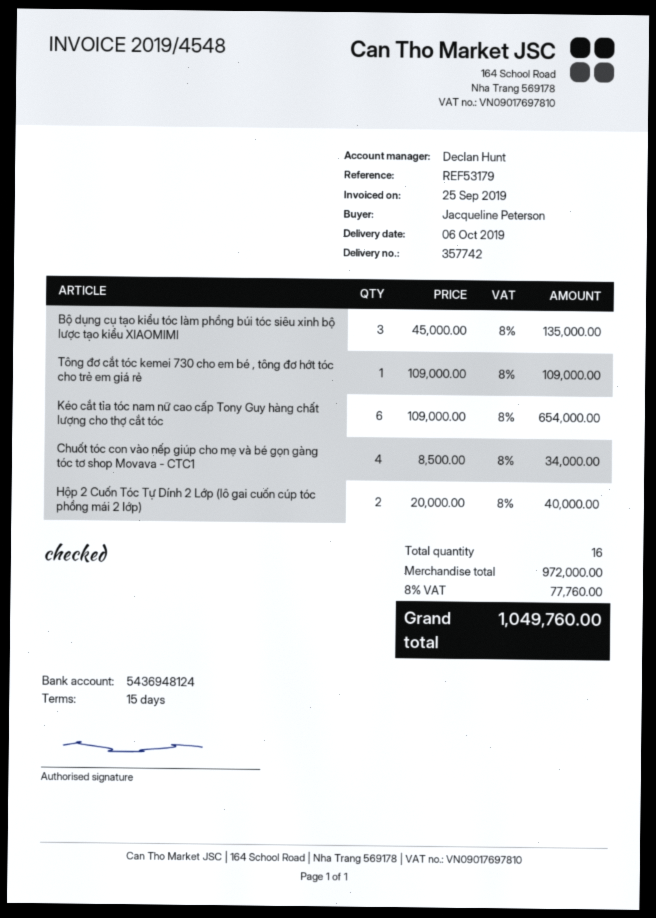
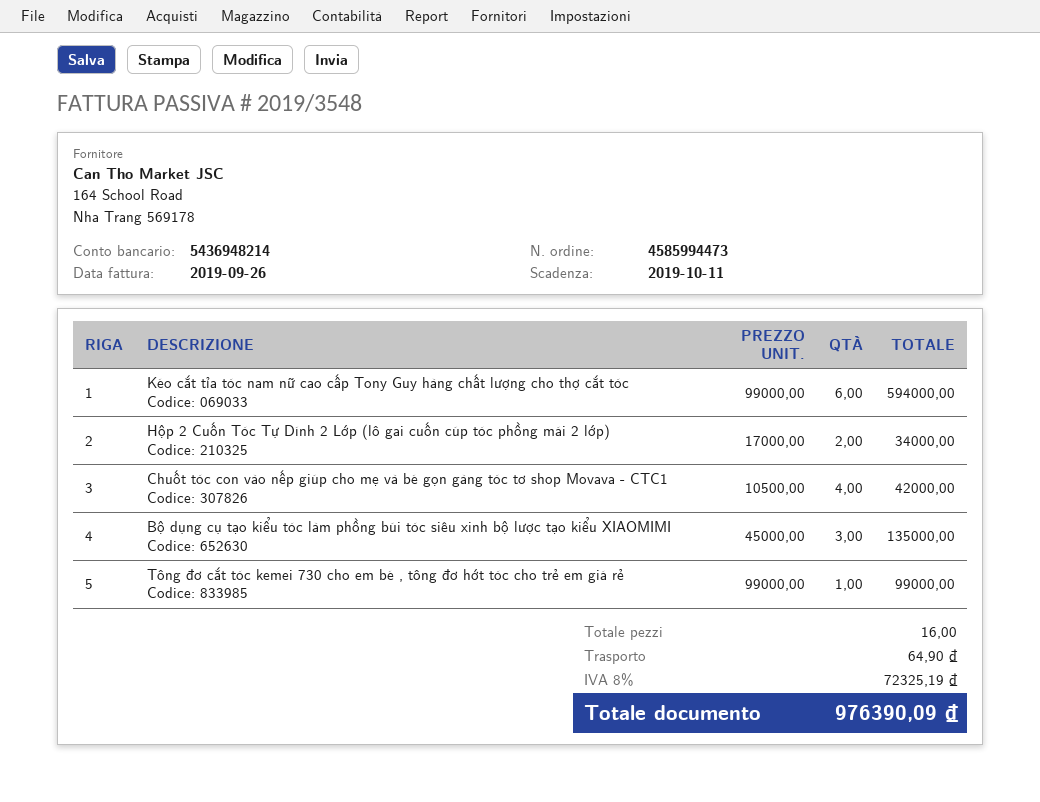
invoice number: 2019/4548 -> 2019/3548
invoice date: 2019-09-25 -> 2019-09-26
bank account: 5436948124 -> 5436948214
Tông đơ cắt tóc kemei 730 cho em bé , tông đơ hớt tóc cho trẻ em giá rẻ: 1 x 109000.00 = 109000.00 -> 1 x 99000.00 = 99000.00
Kéo cắt tỉa tóc nam nữ cao cấp Tony Guy hàng chất lượng cho thợ cắt tóc: 6 x 109000.00 = 654000.00 -> 6 x 99000.00 = 594000.00
Chuốt tóc con vào nếp giúp cho mẹ và bé gọn gàng tóc tơ shop Movava - CTC1: 4 x 8500.00 = 34000.00 -> 4 x 10500.00 = 42000.00
Hộp 2 Cuốn Tóc Tự Dính 2 Lớp (lô gai cuốn cúp tóc phồng mái 2 lớp): 2 x 20000.00 = 40000.00 -> 2 x 17000.00 = 34000.00
shipping: none -> 64.90
tax: 8% = 77760.00 -> 8% = 72325.19
total: 1049760.00 -> 976390.09

